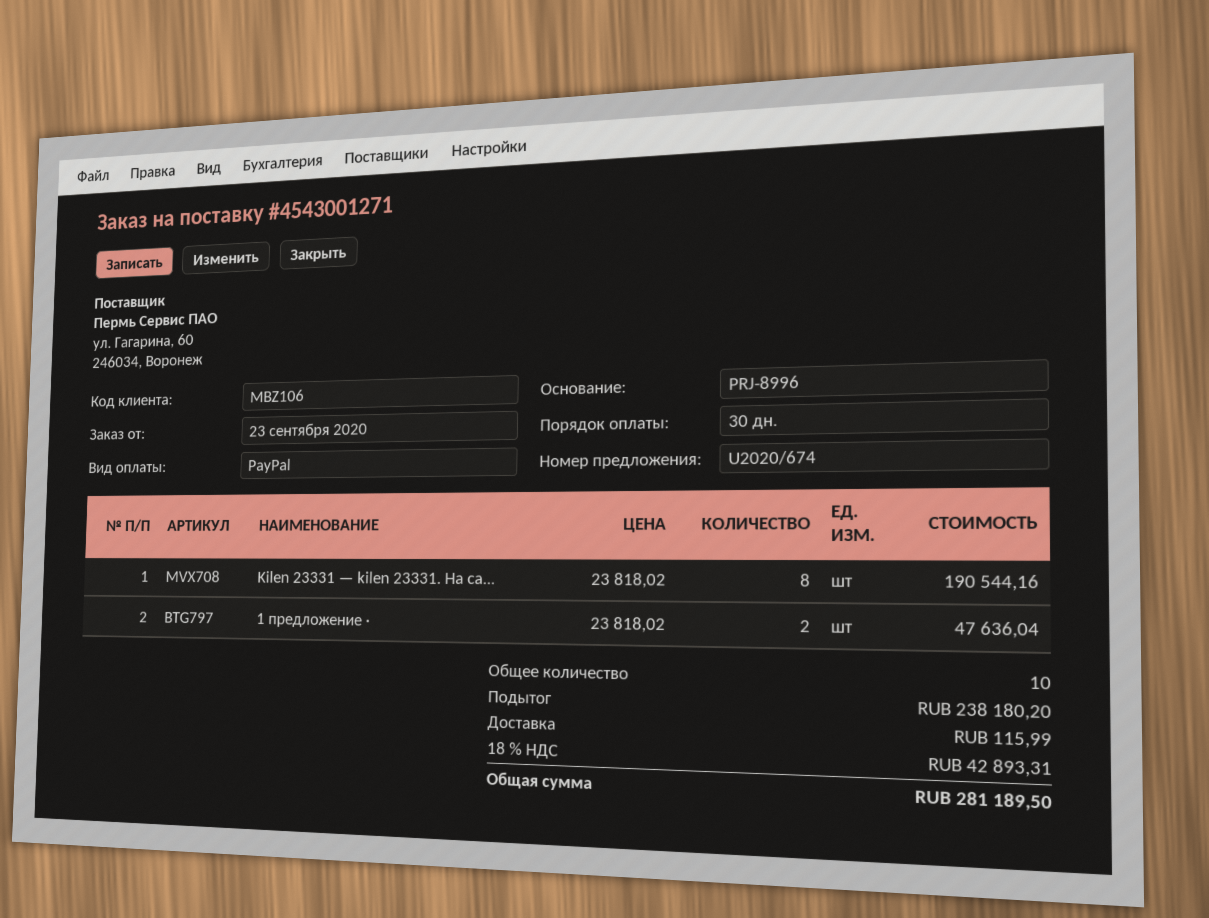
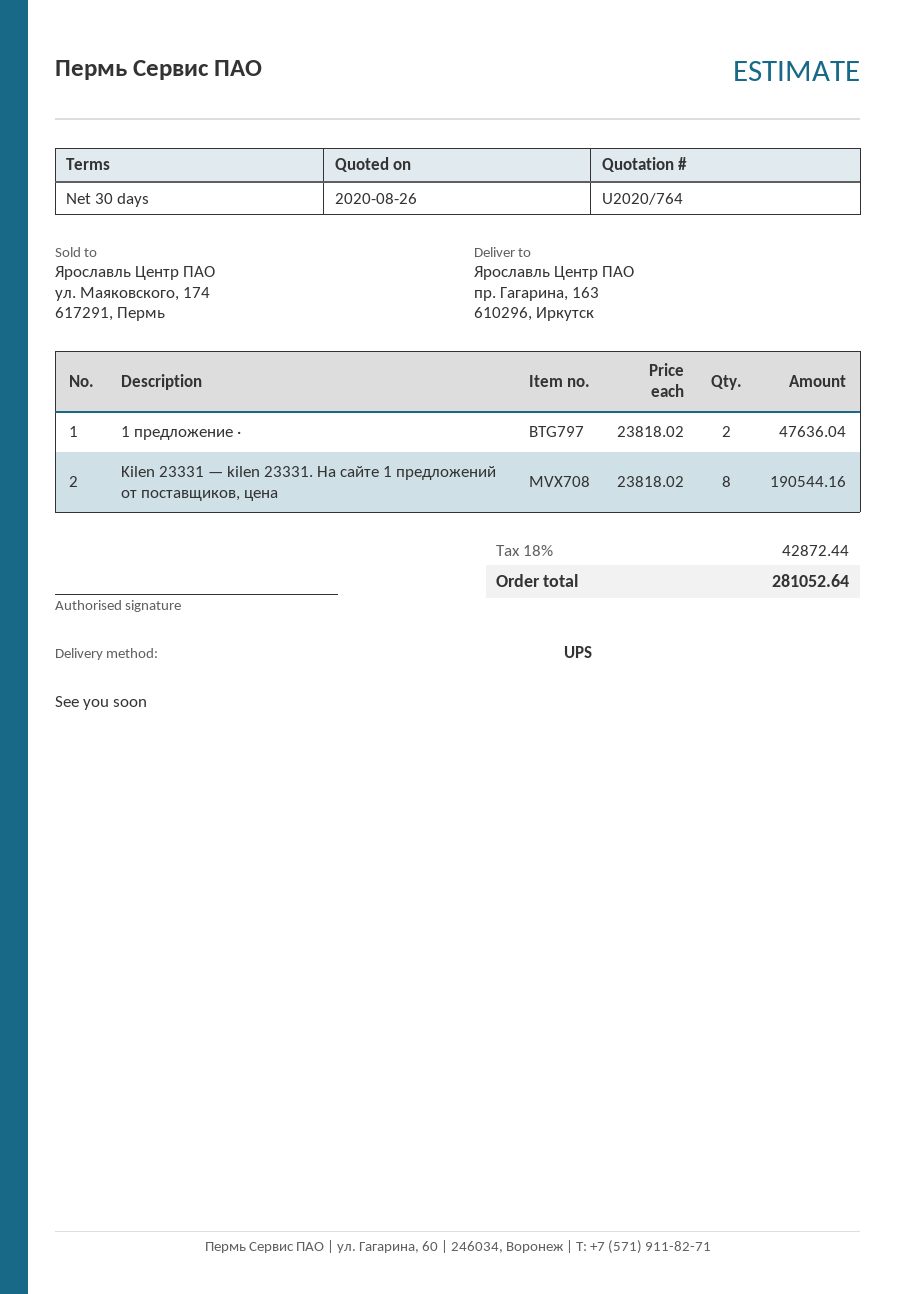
quote number: U2020/674 -> U2020/764
shipping: 115.99 -> none
tax: 18% = 42893.31 -> 18% = 42872.44
total: 281189.50 -> 281052.64

